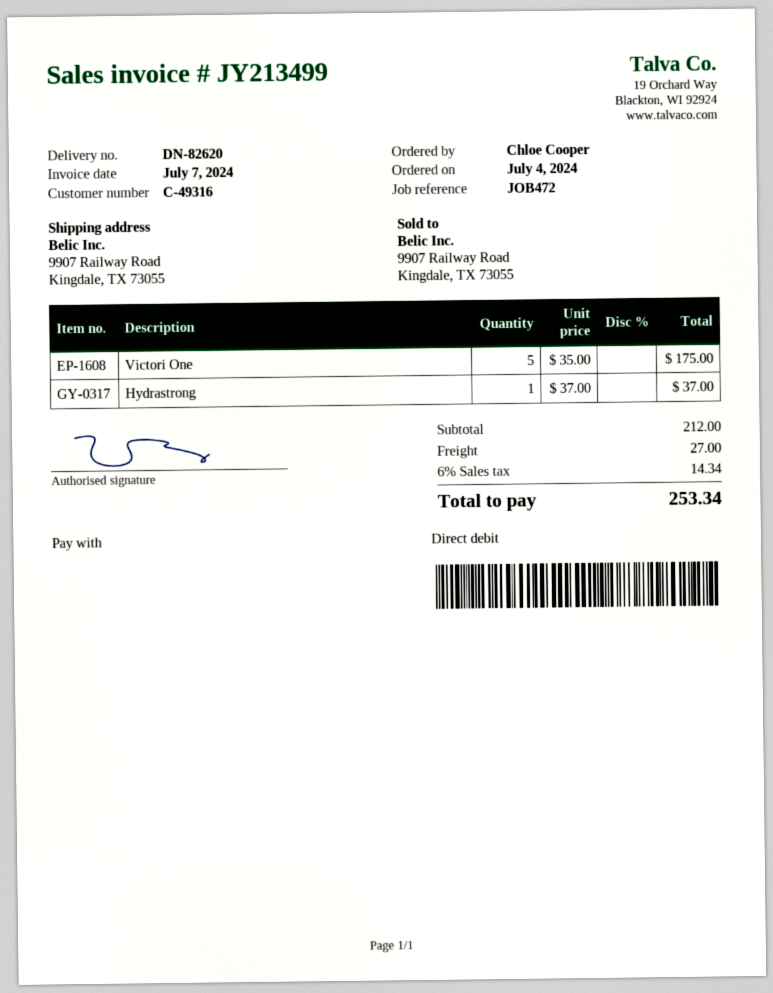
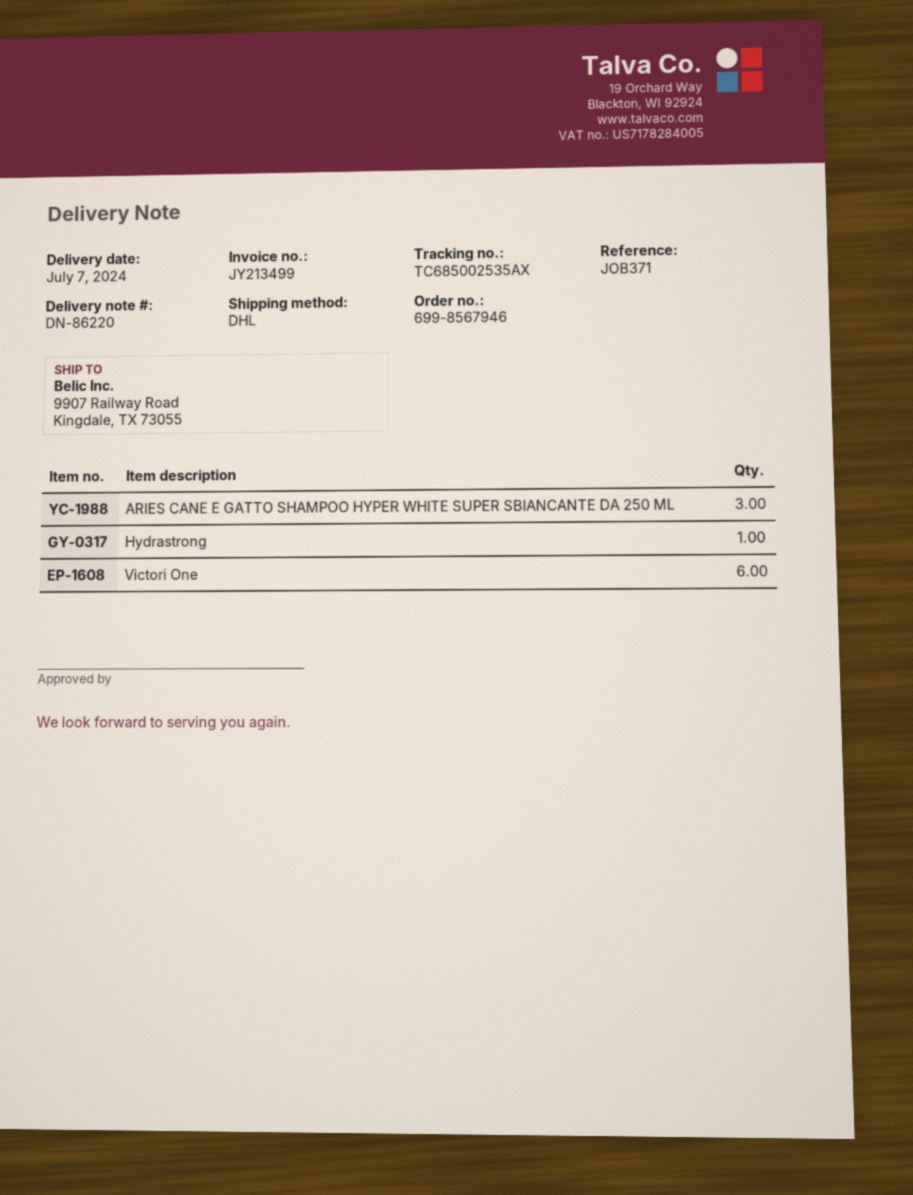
delivery note number: DN-82620 -> DN-86220
reference: JOB472 -> JOB371
Victori One: 5 -> 6
ARIES CANE E GATTO SHAMPOO HYPER WHITE SUPER SBIANCANTE DA 250 ML: none -> 3

